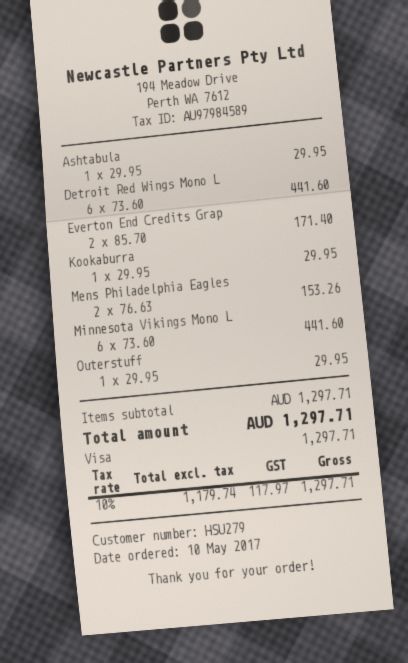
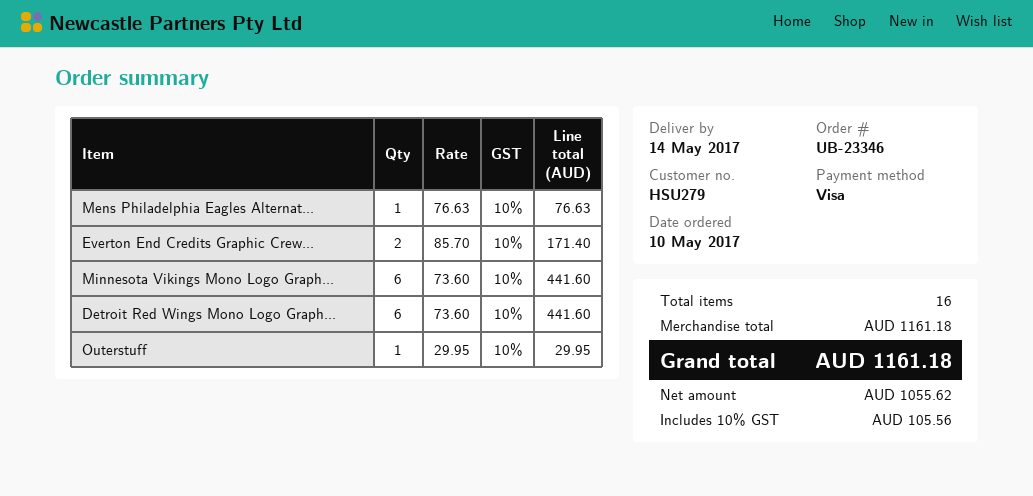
Ashtabula: 1 x 29.95 = 29.95 -> none
Kookaburra: 1 x 29.95 = 29.95 -> none
Mens Philadelphia Eagles: 2 x 76.63 = 153.26 -> 1 x 76.63 = 76.63
subtotal: 1297.71 -> 1161.18
net: 1179.74 -> 1055.62
tax: 10% = 117.97 -> 10% = 105.56
total: 1297.71 -> 1161.18

